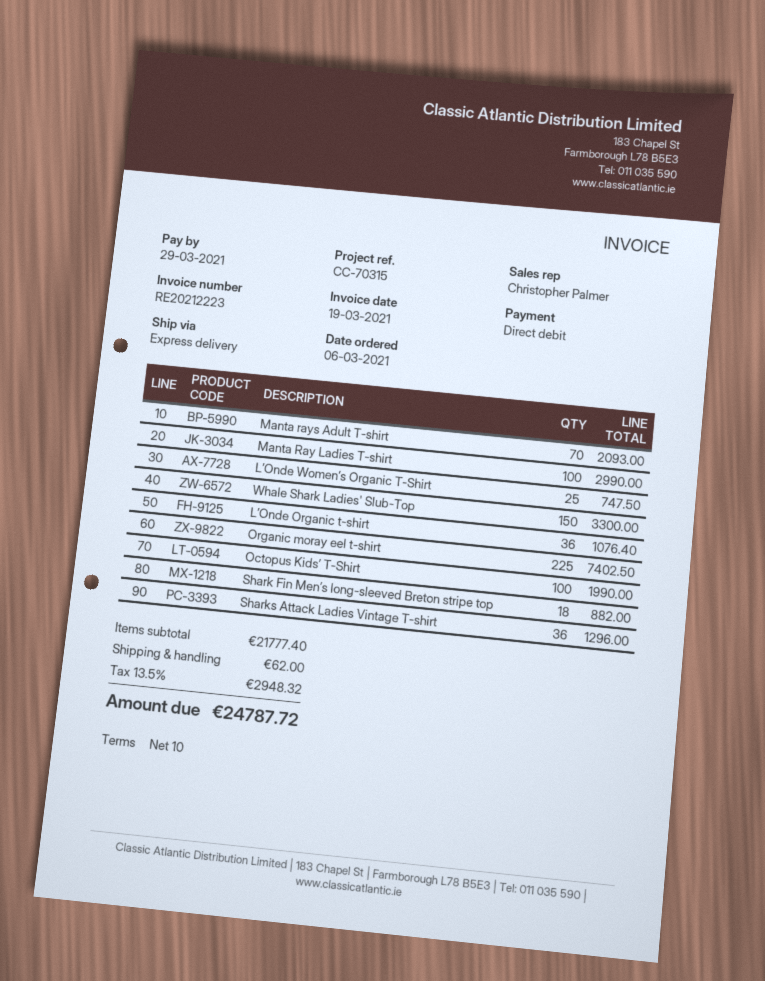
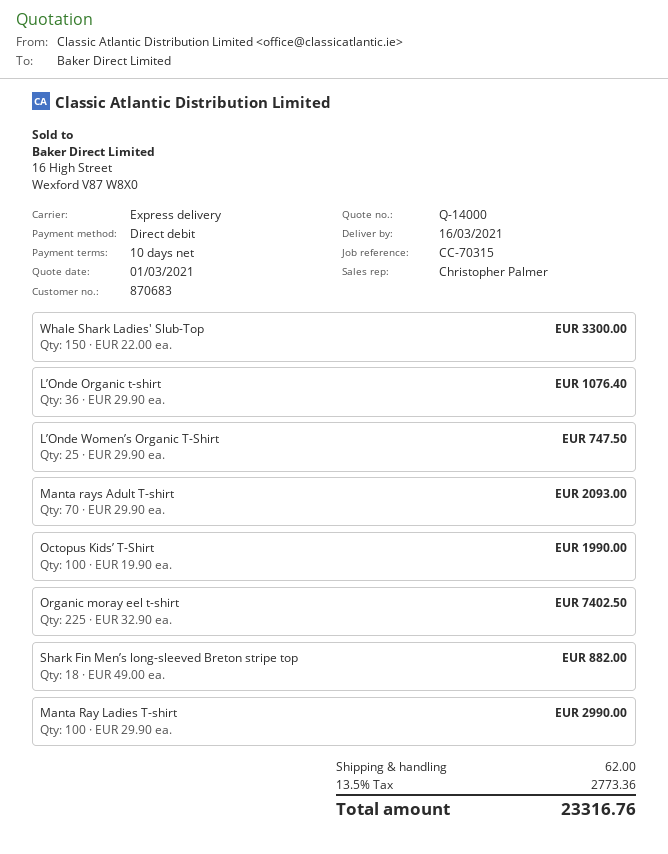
Sharks Attack Ladies Vintage T-shirt: 36 for 1296.00 -> none
tax: 13.5% = 2948.32 -> 13.5% = 2773.36
total: 24787.72 -> 23316.76

